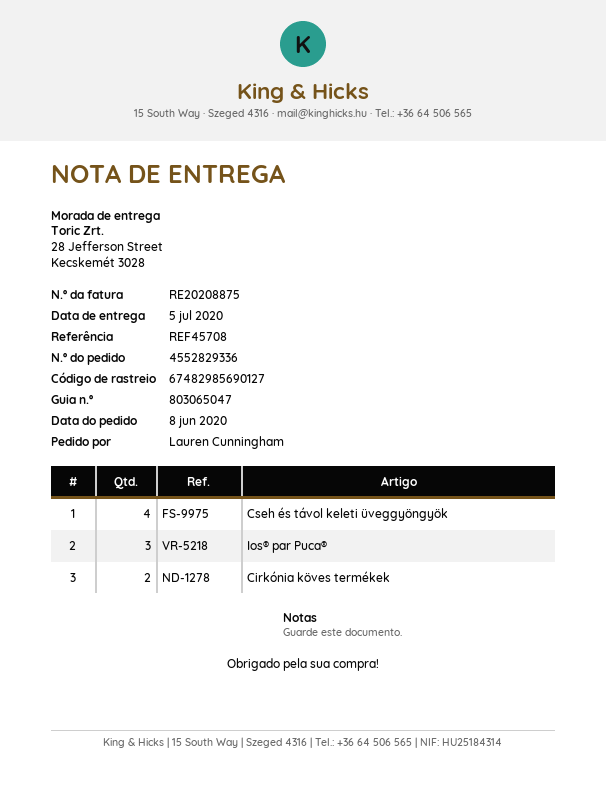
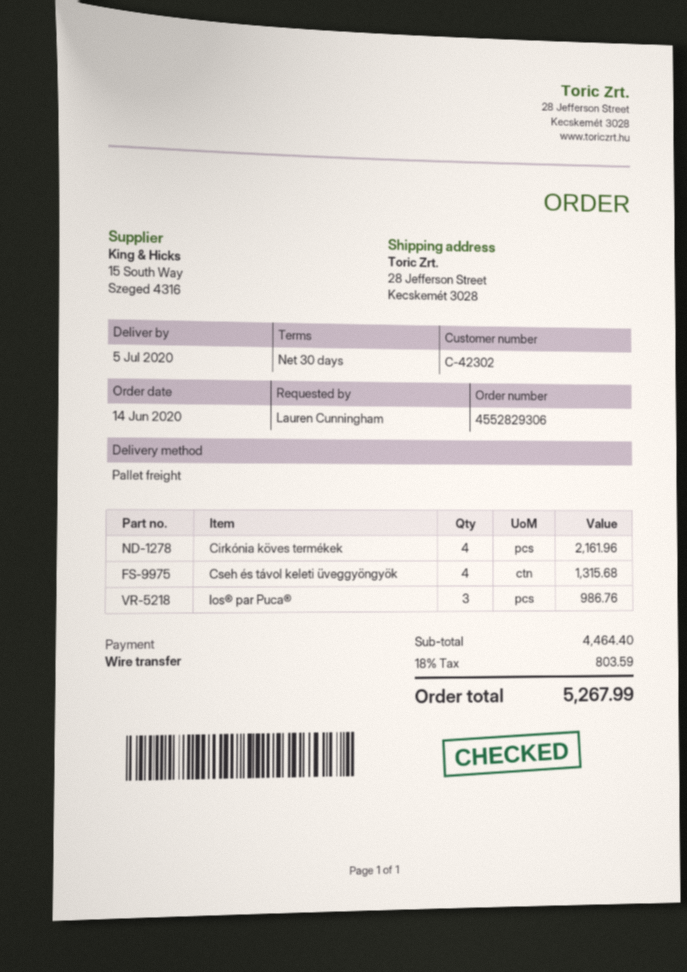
order number: 4552829336 -> 4552829306
order date: 2020-06-08 -> 2020-06-14
Cirkónia köves termékek: 2 -> 4

